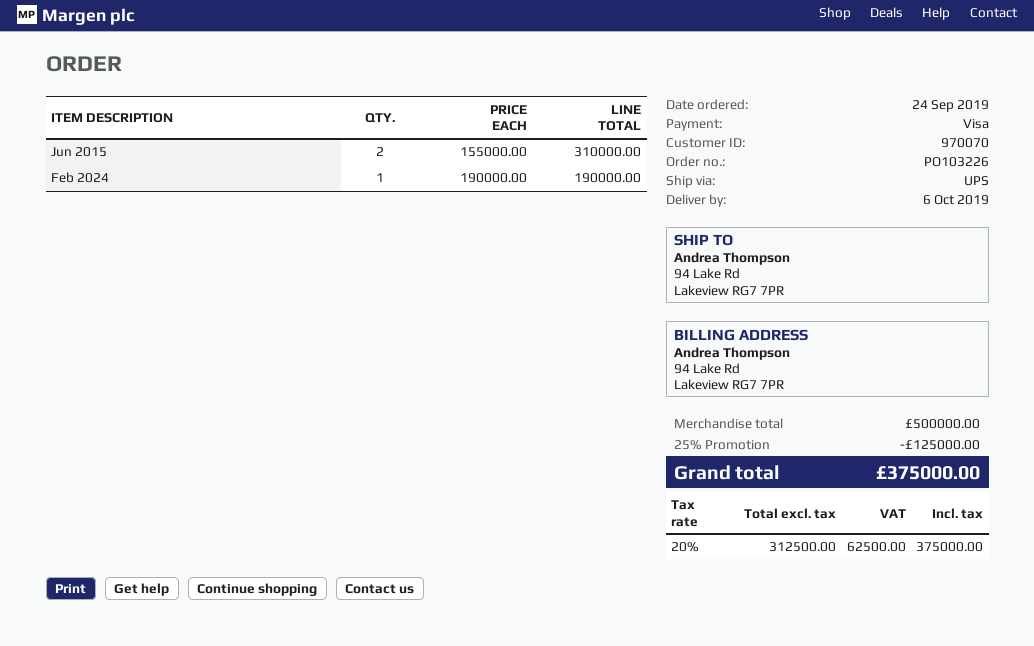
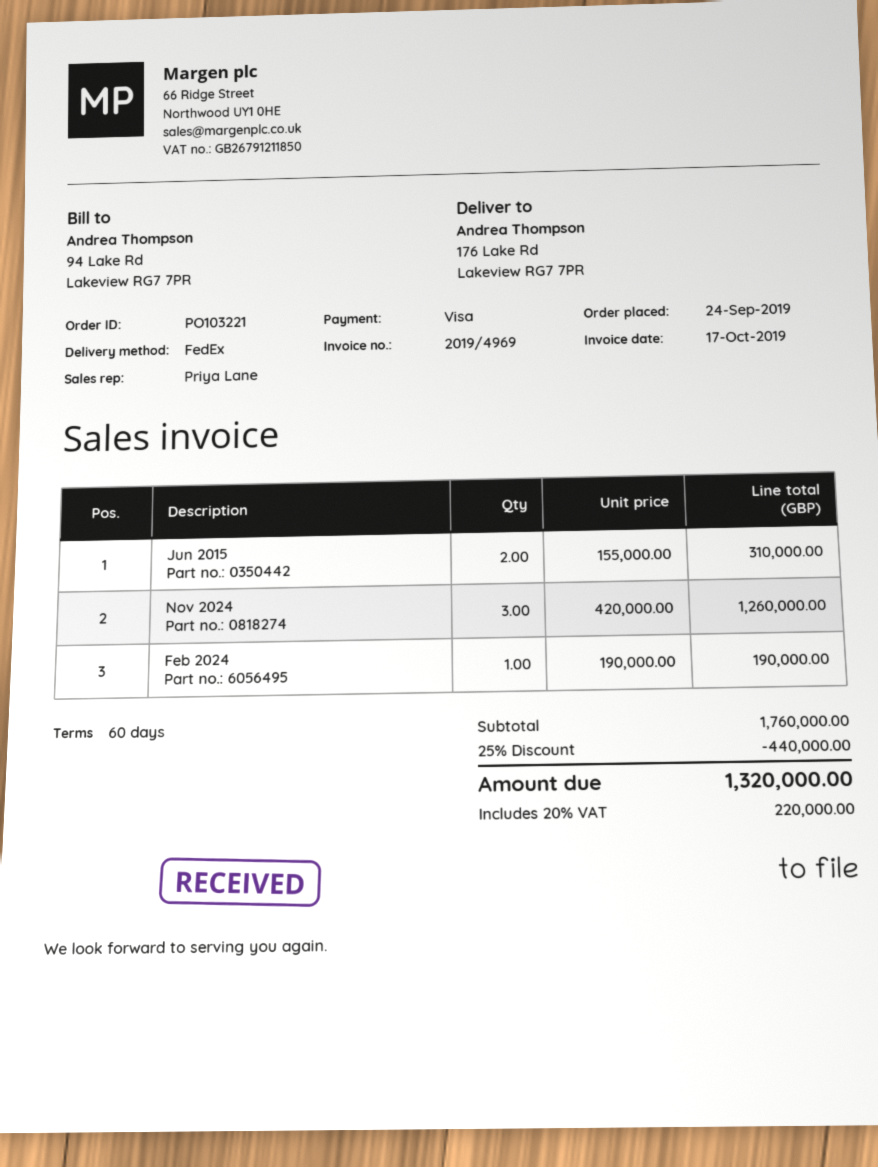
order number: PO103226 -> PO103221
shipping method: UPS -> FedEx
ship to: 94 Lake Rd, Lakeview RG7 7PR -> 176 Lake Rd, Lakeview RG7 7PR
Nov 2024: none -> 3 x 420000.00 = 1260000.00
subtotal: 500000.00 -> 1760000.00
discount: 25% = 125000.00 -> 25% = 440000.00
tax: 20% = 62500.00 -> 20% = 220000.00
total: 375000.00 -> 1320000.00

